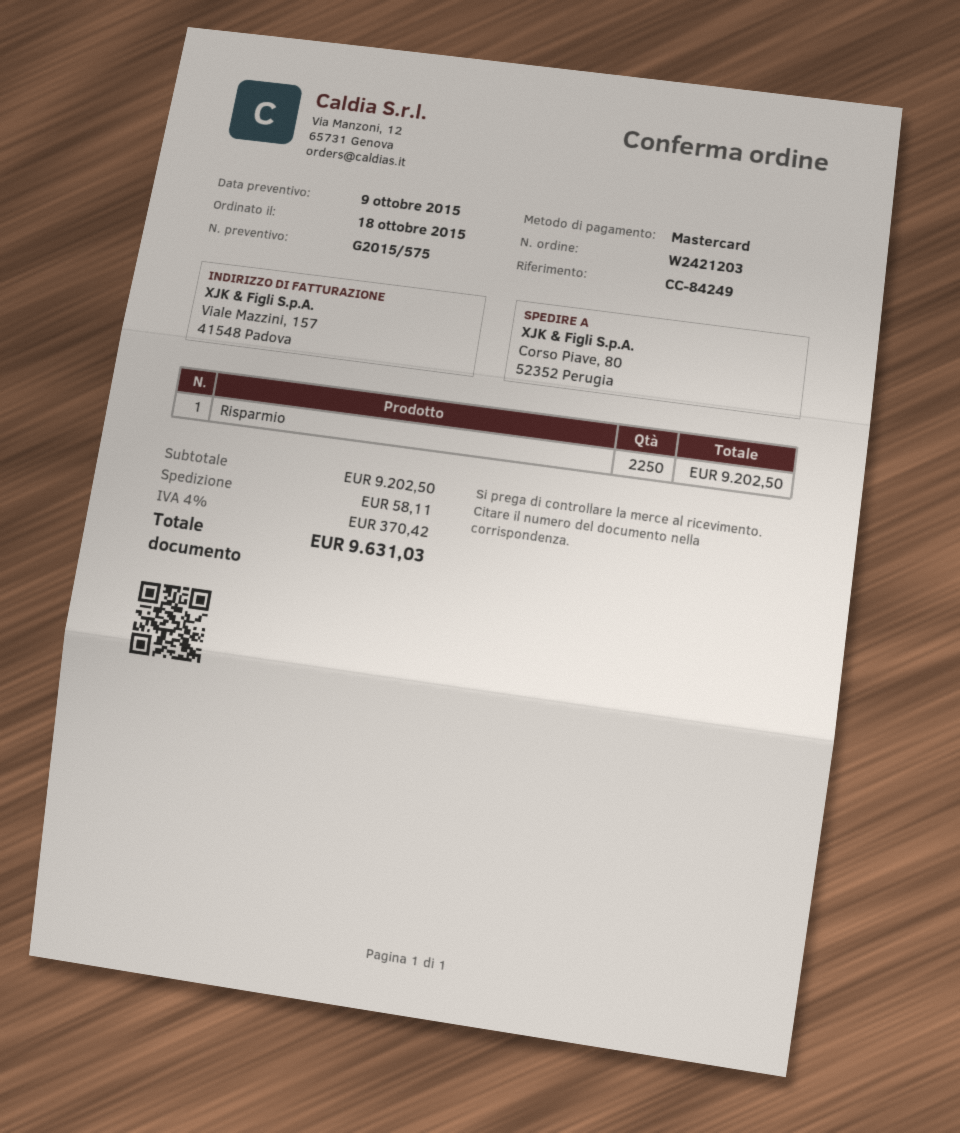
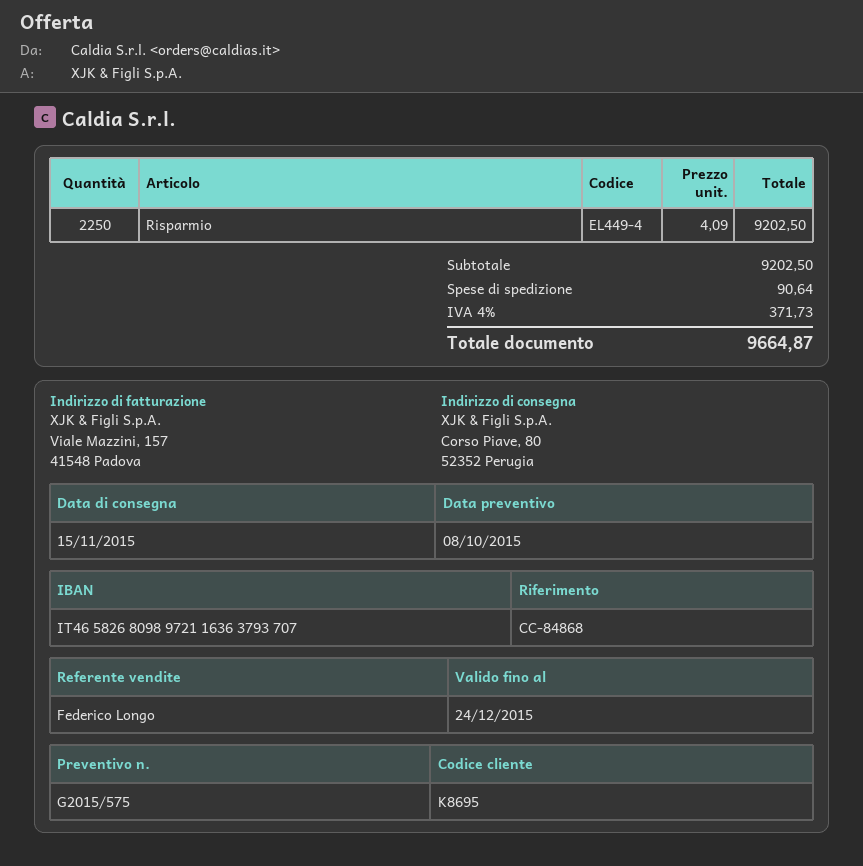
quote date: 2015-10-09 -> 2015-10-08
reference: CC-84249 -> CC-84868
shipping: 58.11 -> 90.64
tax: 4% = 370.42 -> 4% = 371.73
total: 9631.03 -> 9664.87

